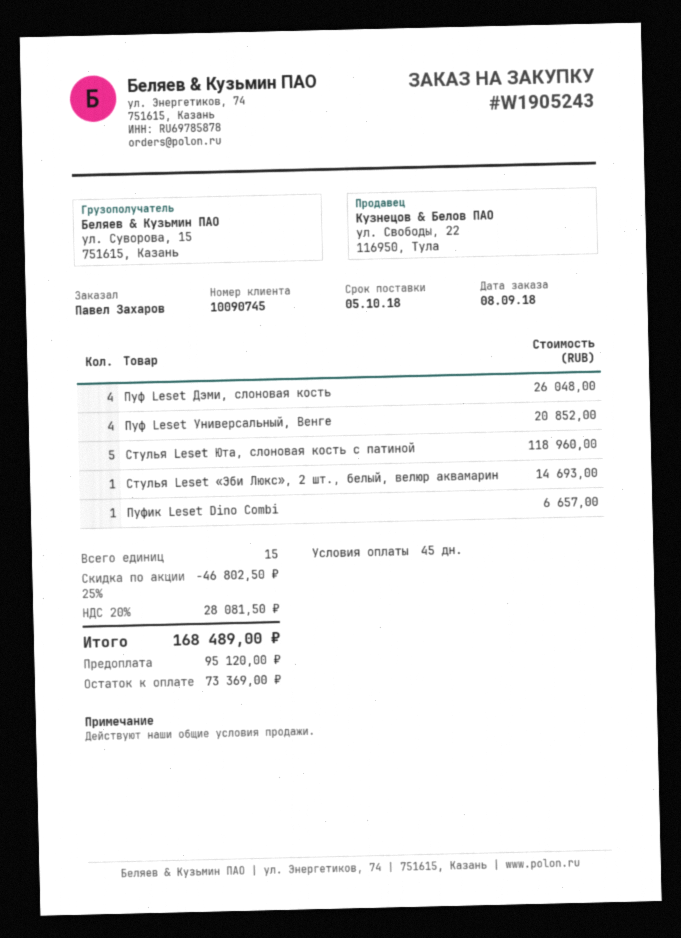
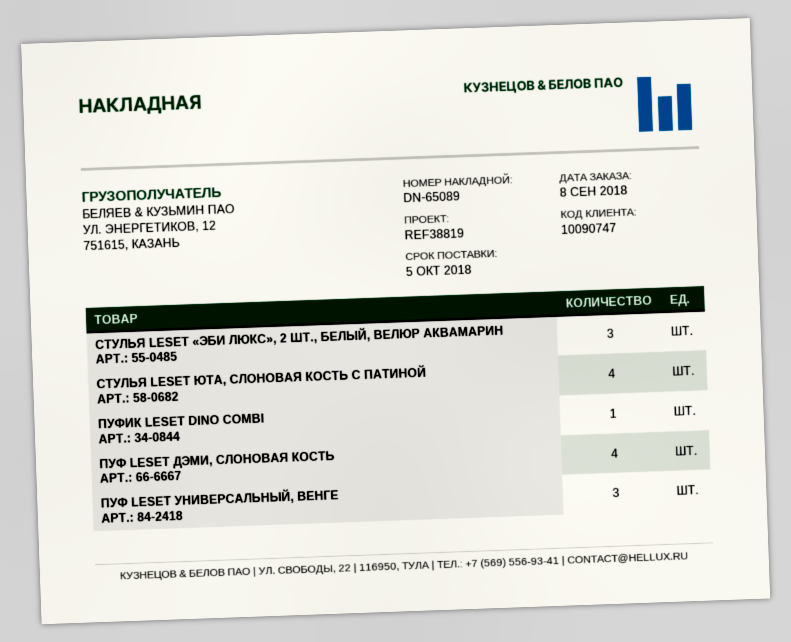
customer number: 10090745 -> 10090747
ship to: ул. Суворова, 15, 751615, Казань -> УЛ. ЭНЕРГЕТИКОВ, 12, 751615, КАЗАНЬ
Пуф Leset Универсальный, Венге: 4 -> 3
Стулья Leset Юта, слоновая кость с патиной: 5 -> 4
Стулья Leset «Эби Люкс», 2 шт., белый, велюр аквамарин: 1 -> 3

